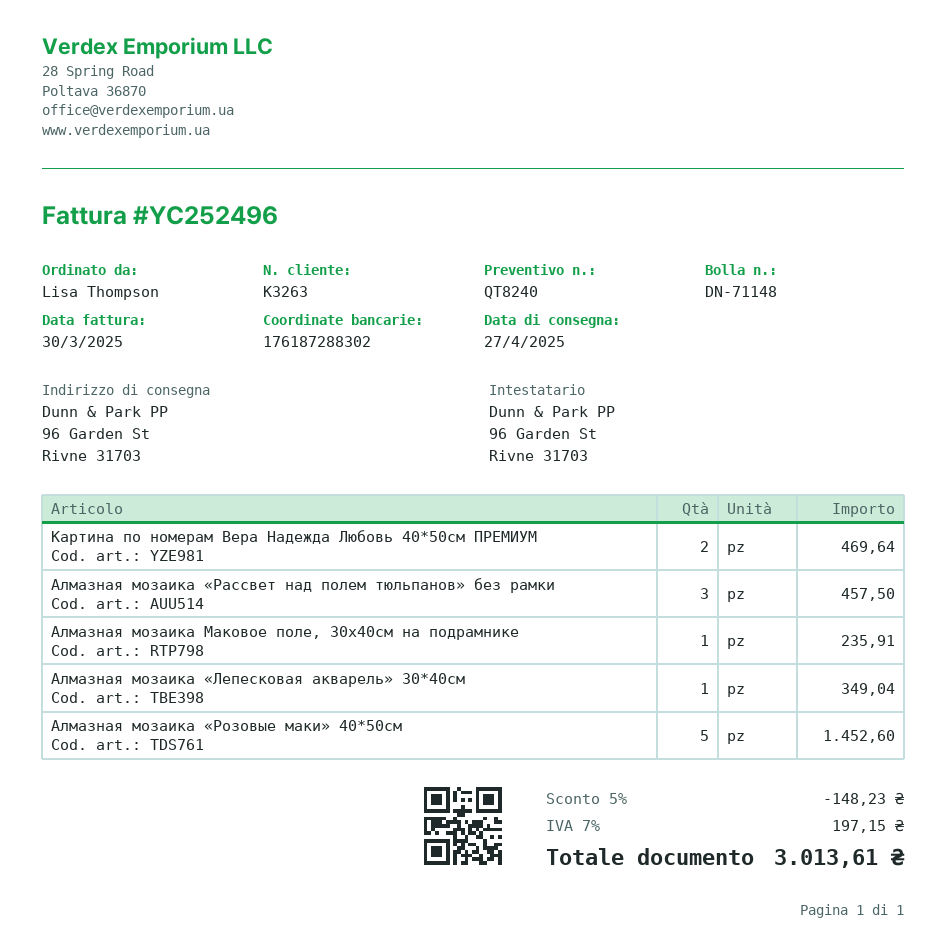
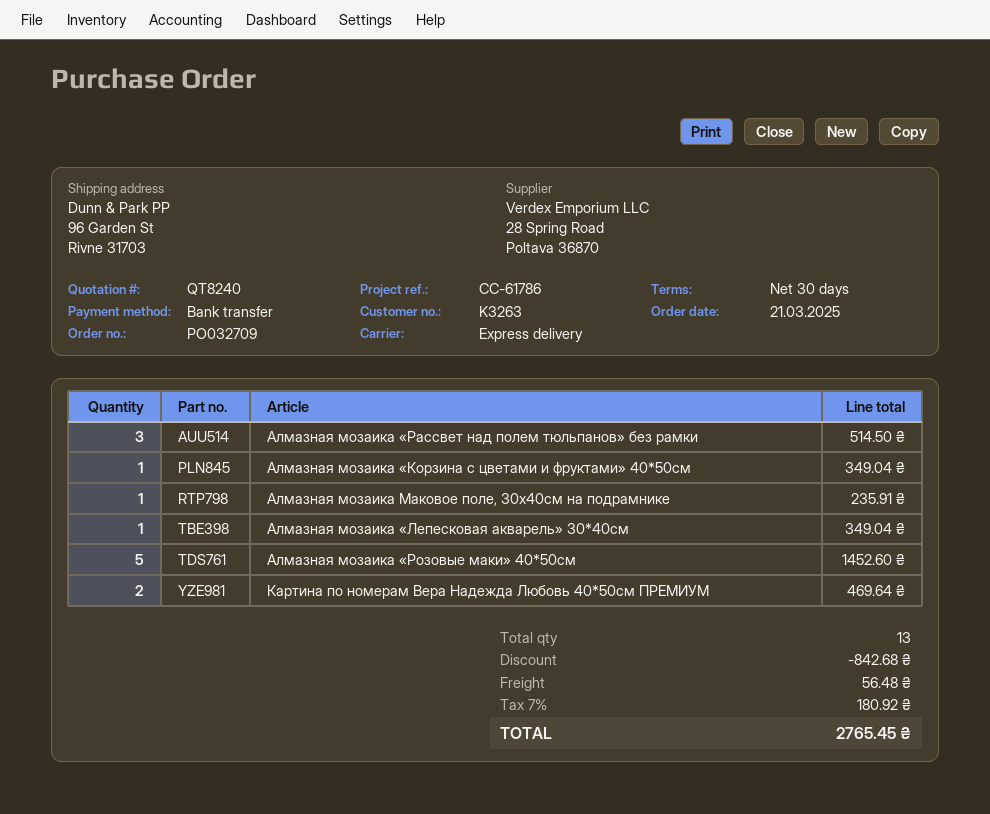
Алмазная мозаика «Рассвет над полем тюльпанов» без рамки: 3 for 457.50 -> 3 for 514.50
Алмазная мозаика «Корзина с цветами и фруктами» 40*50см: none -> 1 for 349.04
discount: 148.23 -> 842.68
shipping: none -> 56.48
tax: 7% = 197.15 -> 7% = 180.92
total: 3013.61 -> 2765.45

